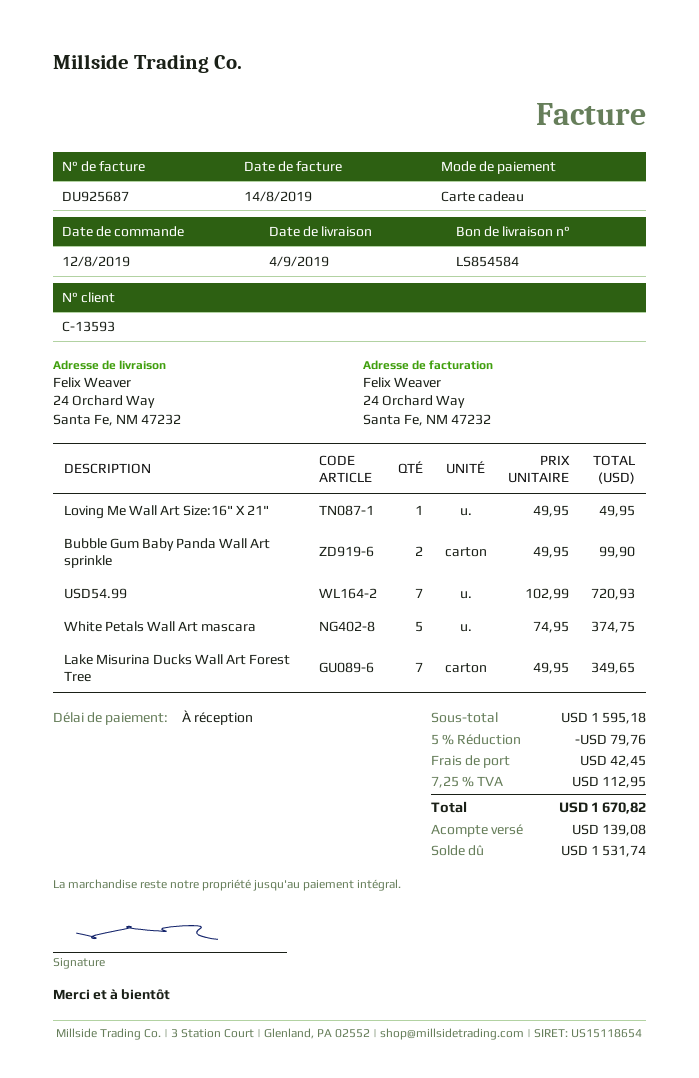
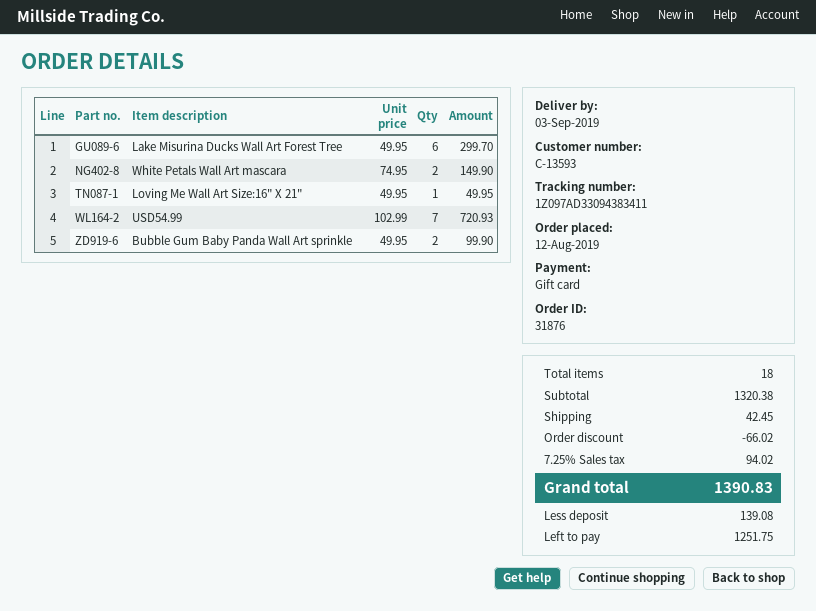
delivery date: 2019-09-04 -> 2019-09-03
White Petals Wall Art mascara: 5 x 74.95 = 374.75 -> 2 x 74.95 = 149.90
Lake Misurina Ducks Wall Art Forest Tree: 7 x 49.95 = 349.65 -> 6 x 49.95 = 299.70
subtotal: 1595.18 -> 1320.38
discount: 79.76 -> 66.02
tax: 7.25% = 112.95 -> 7.25% = 94.02
total: 1670.82 -> 1390.83
balance: 1531.74 -> 1251.75

